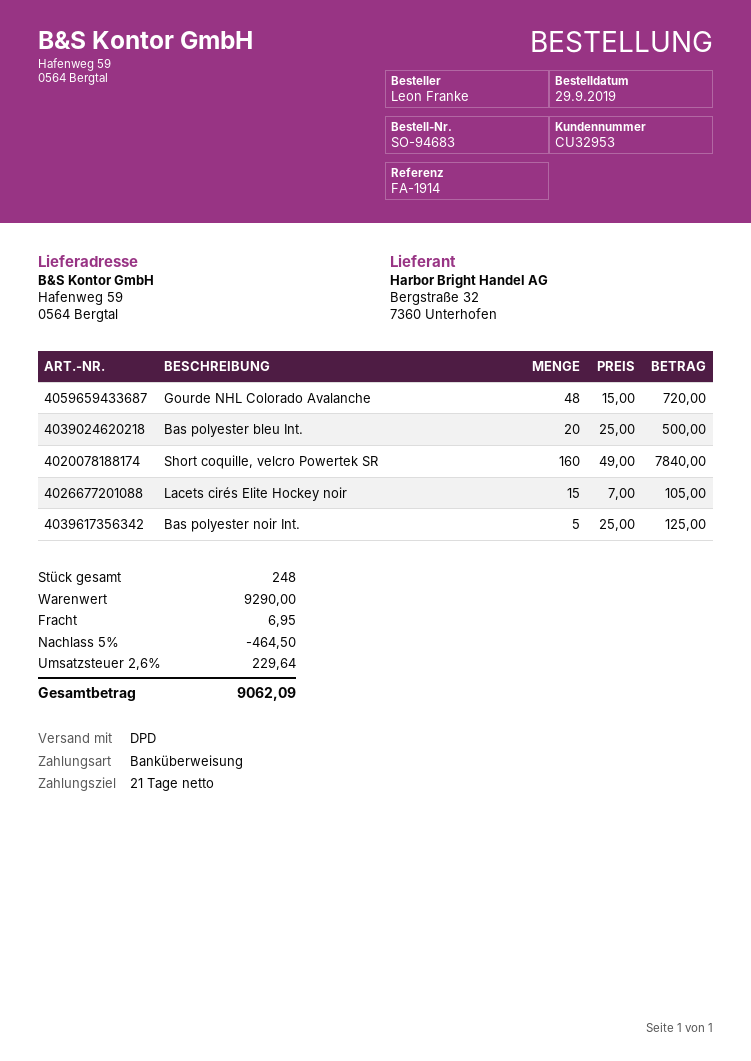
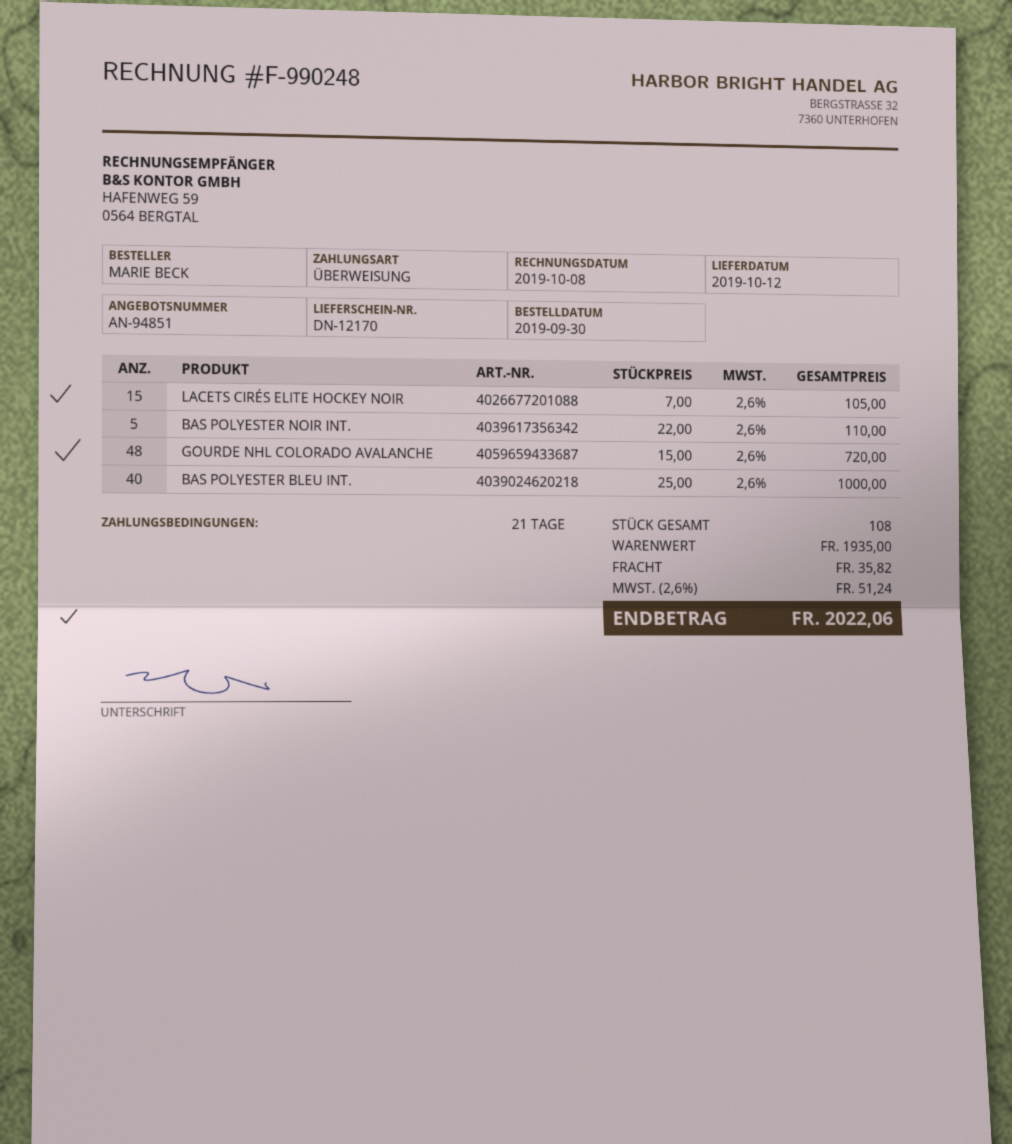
order date: 2019-09-29 -> 2019-09-30
ordered by: Leon Franke -> MARIE BECK
Bas polyester bleu Int.: 20 x 25.00 = 500.00 -> 40 x 25.00 = 1000.00
Short coquille, velcro Powertek SR: 160 x 49.00 = 7840.00 -> none
Bas polyester noir Int.: 5 x 25.00 = 125.00 -> 5 x 22.00 = 110.00
total quantity: 248 -> 108
subtotal: 9290.00 -> 1935.00
discount: 5% = 464.50 -> none
shipping: 6.95 -> 35.82
tax: 2.6% = 229.64 -> 2.6% = 51.24
total: 9062.09 -> 2022.06

